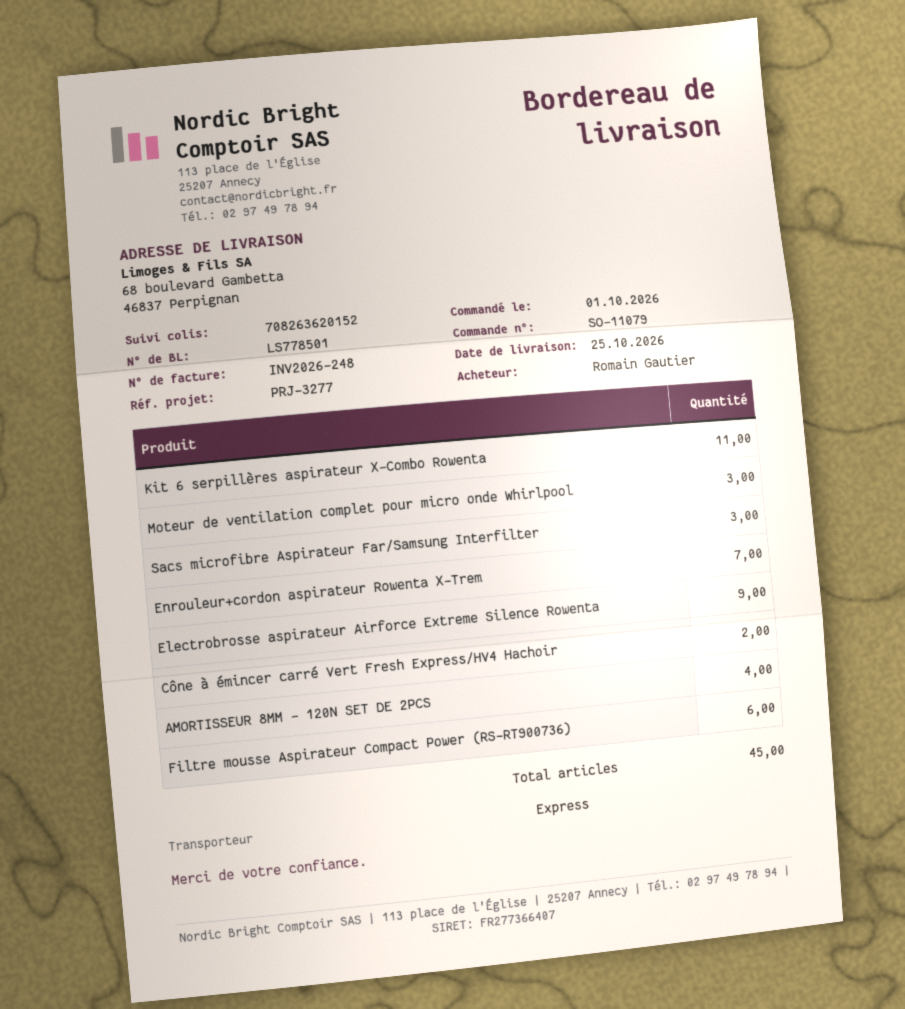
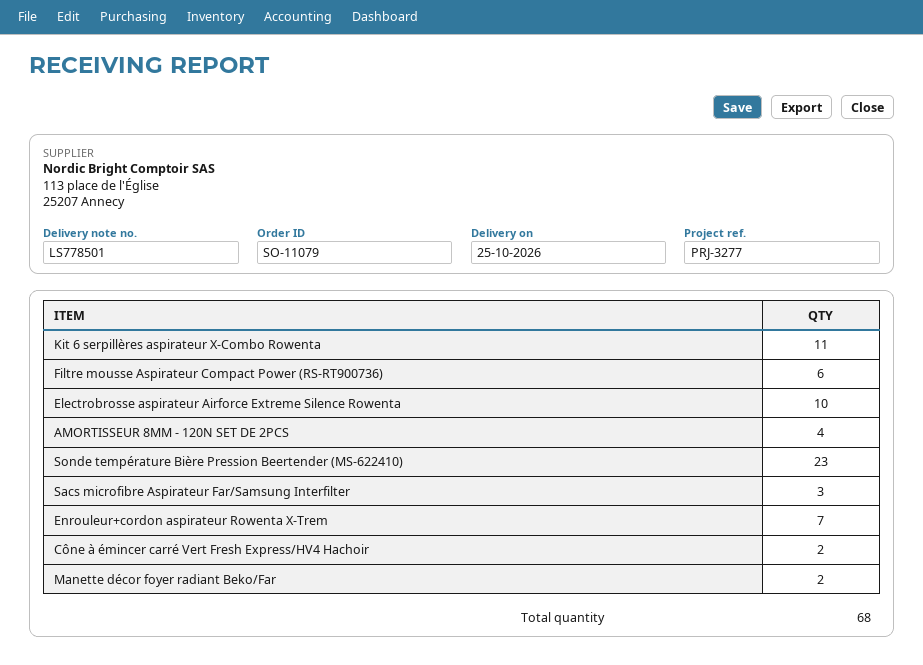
Moteur de ventilation complet pour micro onde Whirlpool: 3 -> none
Electrobrosse aspirateur Airforce Extreme Silence Rowenta: 9 -> 10
Sonde température Bière Pression Beertender (MS-622410): none -> 23
Manette décor foyer radiant Beko/Far: none -> 2
total quantity: 45 -> 68

